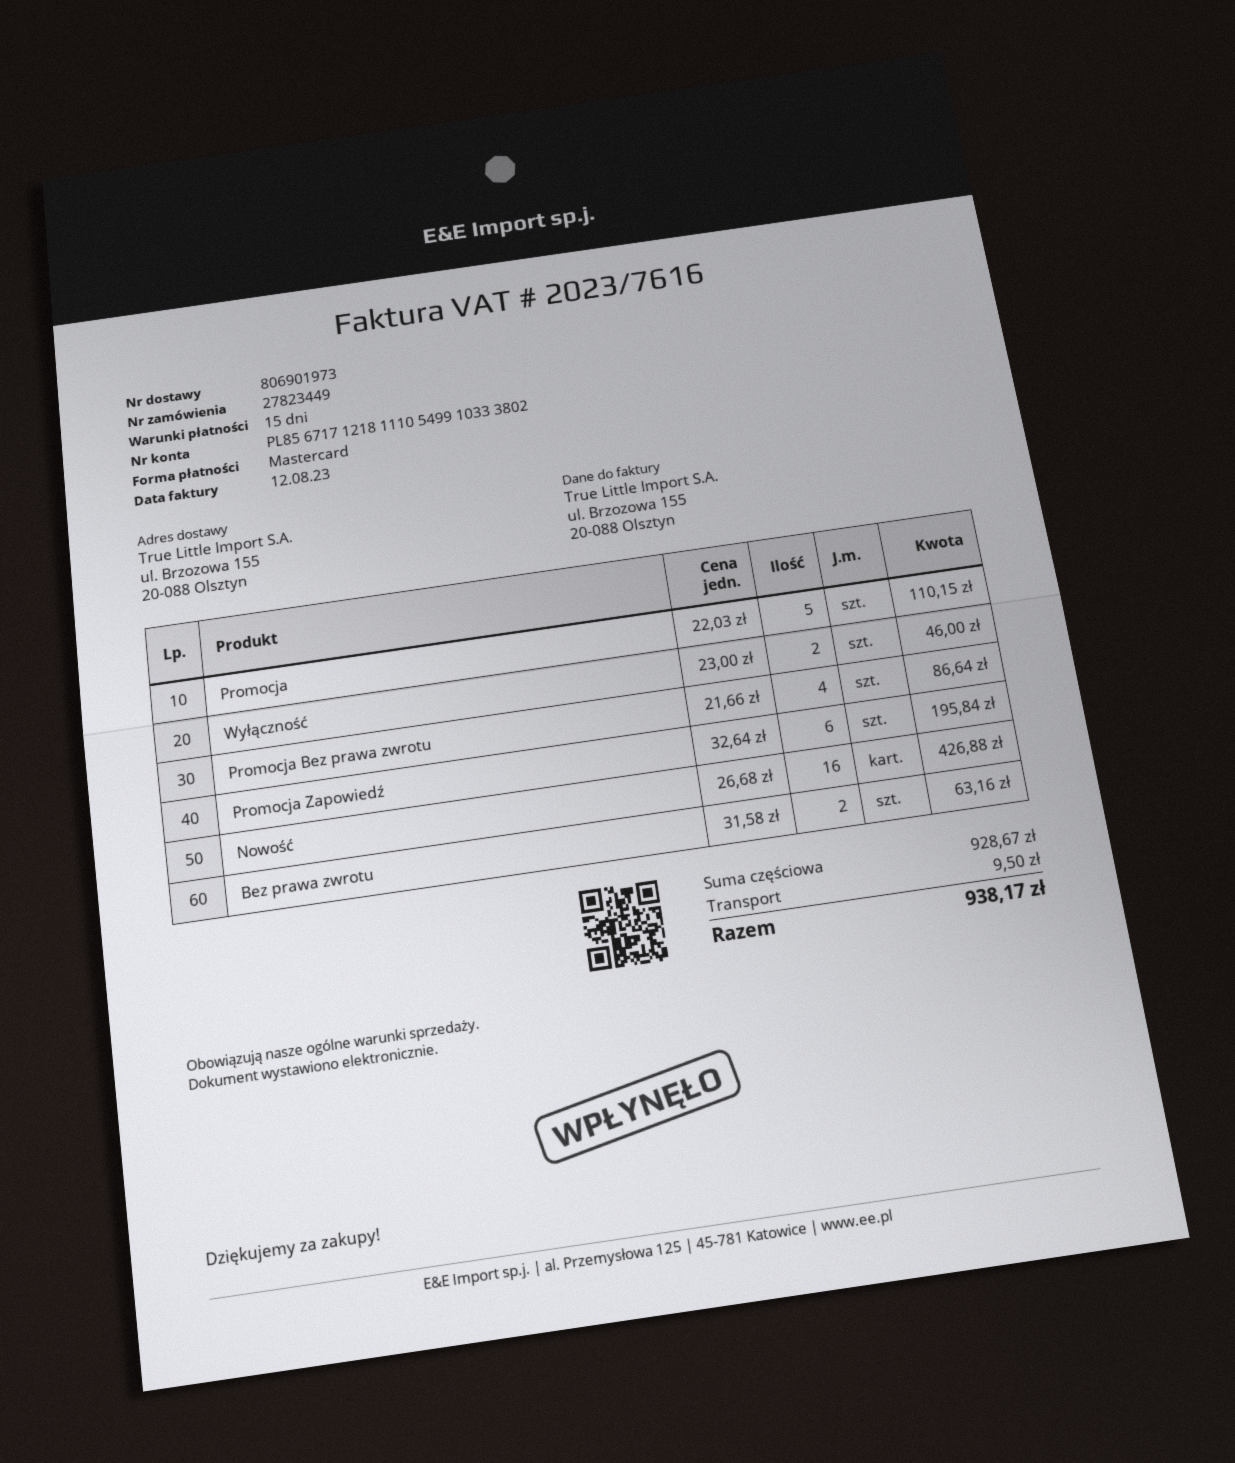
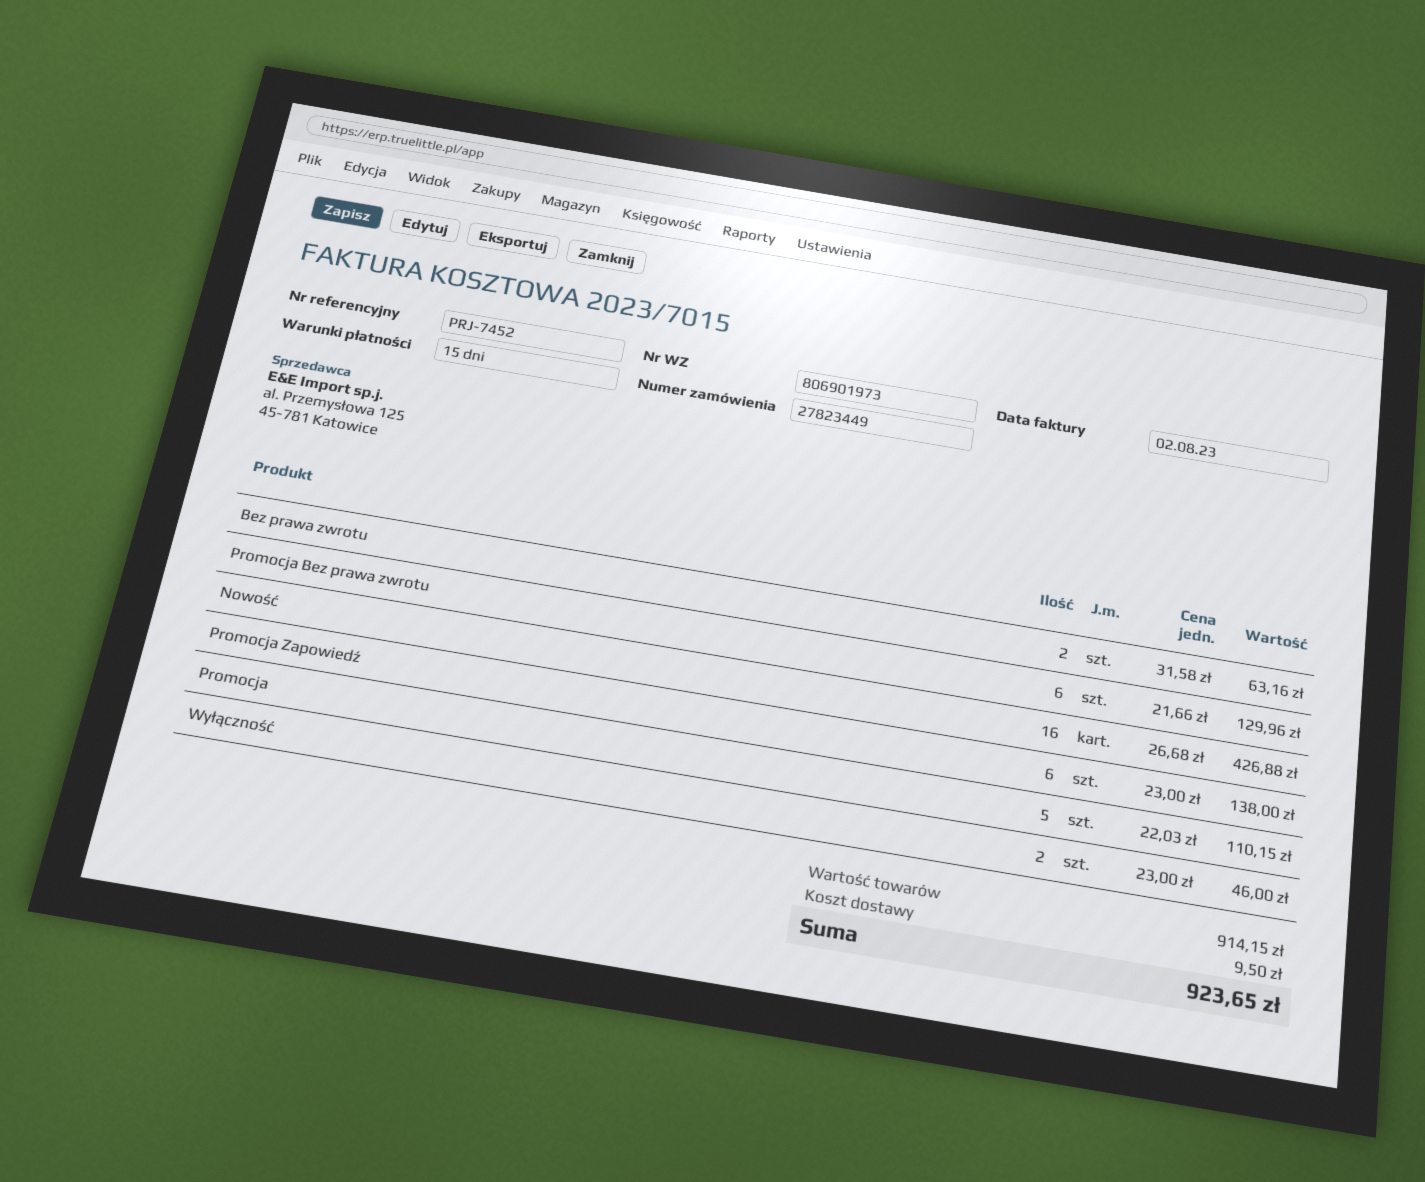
invoice number: 2023/7616 -> 2023/7015
invoice date: 2023-08-12 -> 2023-08-02
Promocja Bez prawa zwrotu: 4 x 21.66 = 86.64 -> 6 x 21.66 = 129.96
Promocja Zapowiedź: 6 x 32.64 = 195.84 -> 6 x 23.00 = 138.00
subtotal: 928.67 -> 914.15
total: 938.17 -> 923.65

